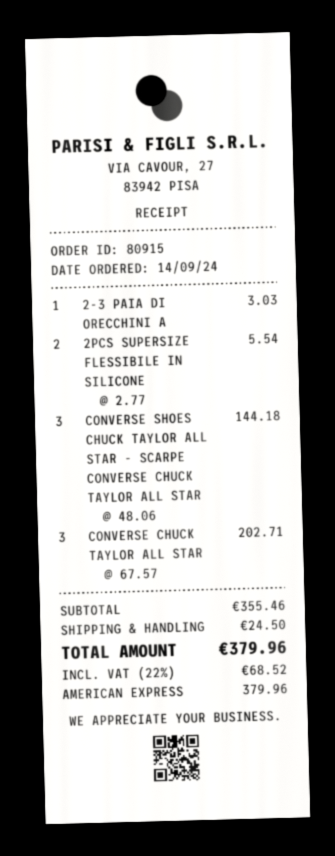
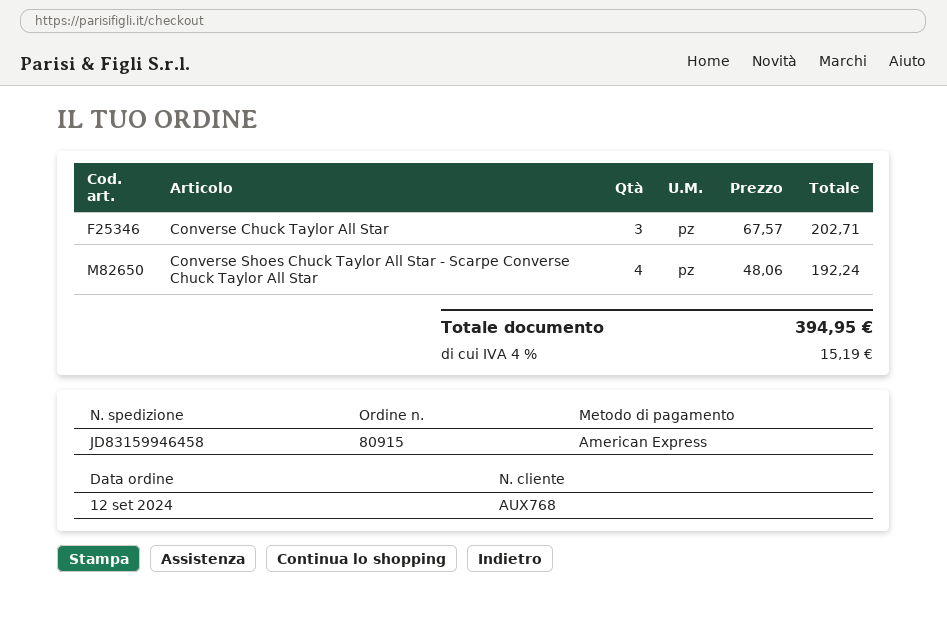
order date: 2024-09-14 -> 2024-09-12
2-3 PAIA DI ORECCHINI A: 1 x 3.03 = 3.03 -> none
2PCS SUPERSIZE FLESSIBILE IN SILICONE: 2 x 2.77 = 5.54 -> none
CONVERSE SHOES CHUCK TAYLOR ALL STAR - SCARPE CONVERSE CHUCK TAYLOR ALL STAR: 3 x 48.06 = 144.18 -> 4 x 48.06 = 192.24
shipping: 24.50 -> none
tax: 22% = 68.52 -> 4% = 15.19
total: 379.96 -> 394.95

